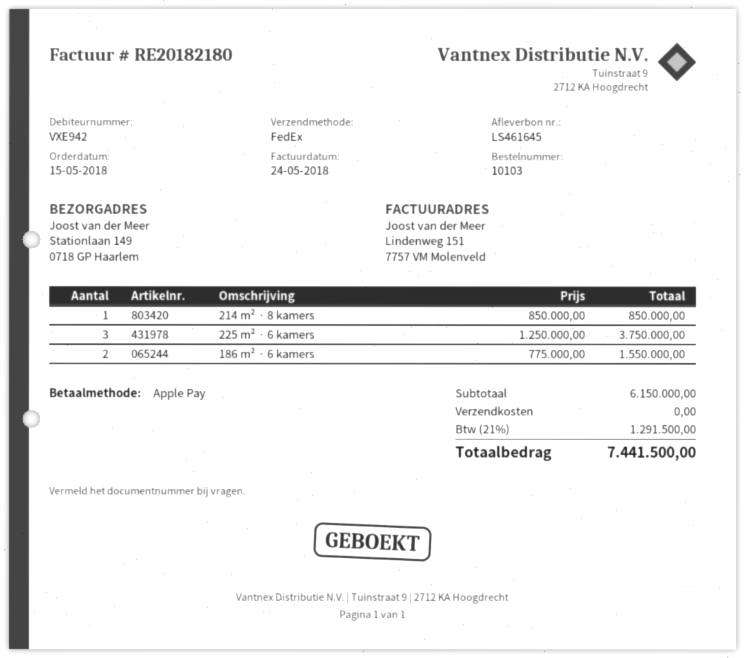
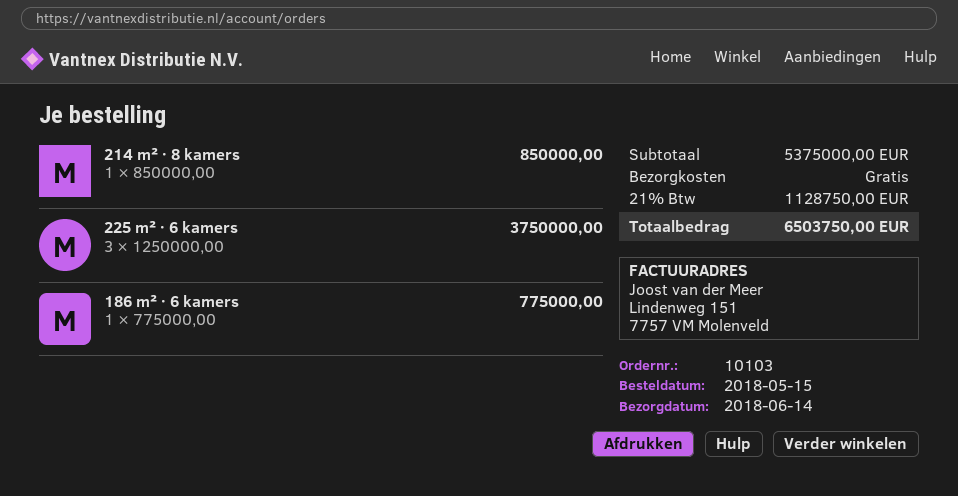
186 m² · 6 kamers: 2 x 775000.00 = 1550000.00 -> 1 x 775000.00 = 775000.00
subtotal: 6150000.00 -> 5375000.00
tax: 21% = 1291500.00 -> 21% = 1128750.00
total: 7441500.00 -> 6503750.00

